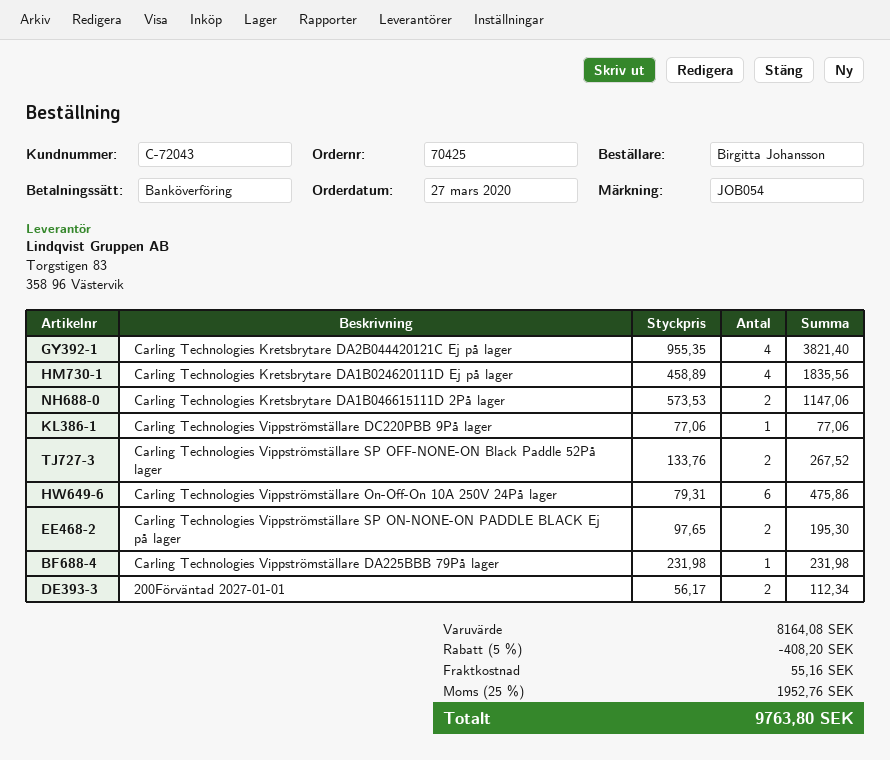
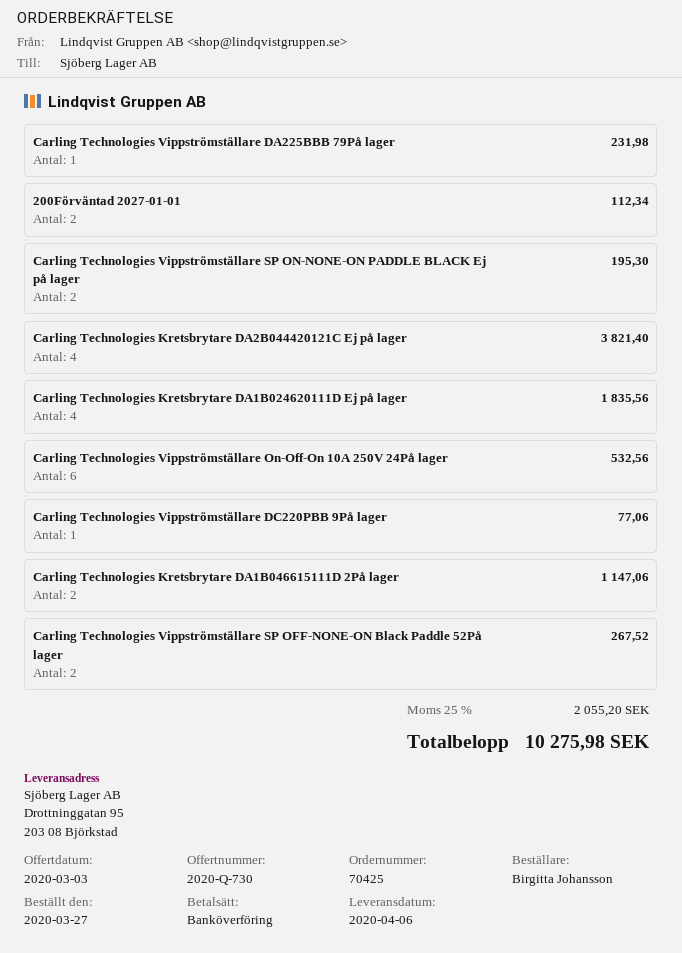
Carling Technologies Vippströmställare On-Off-On 10A 250V 24På lager: 6 for 475.86 -> 6 for 532.56
discount: 5% = 408.20 -> none
shipping: 55.16 -> none
tax: 25% = 1952.76 -> 25% = 2055.20
total: 9763.80 -> 10275.98

